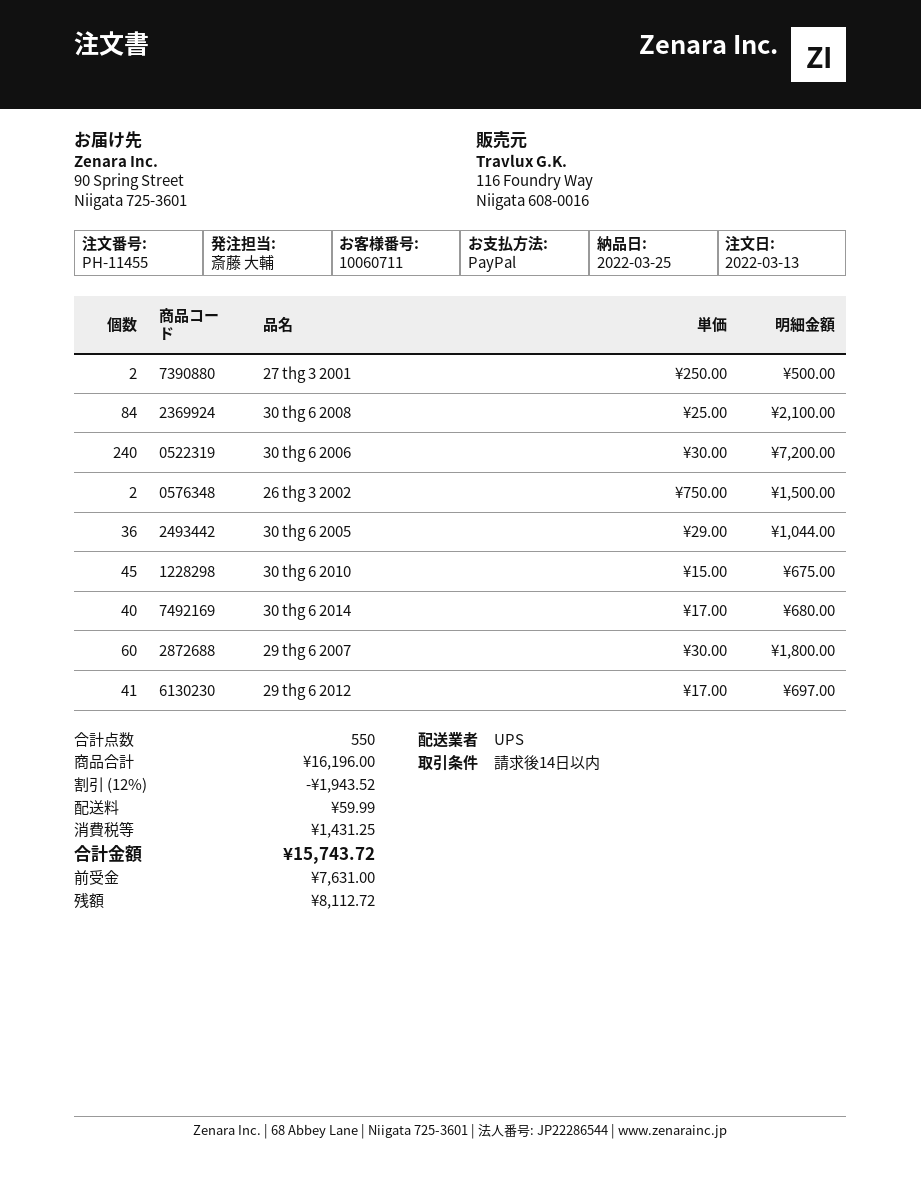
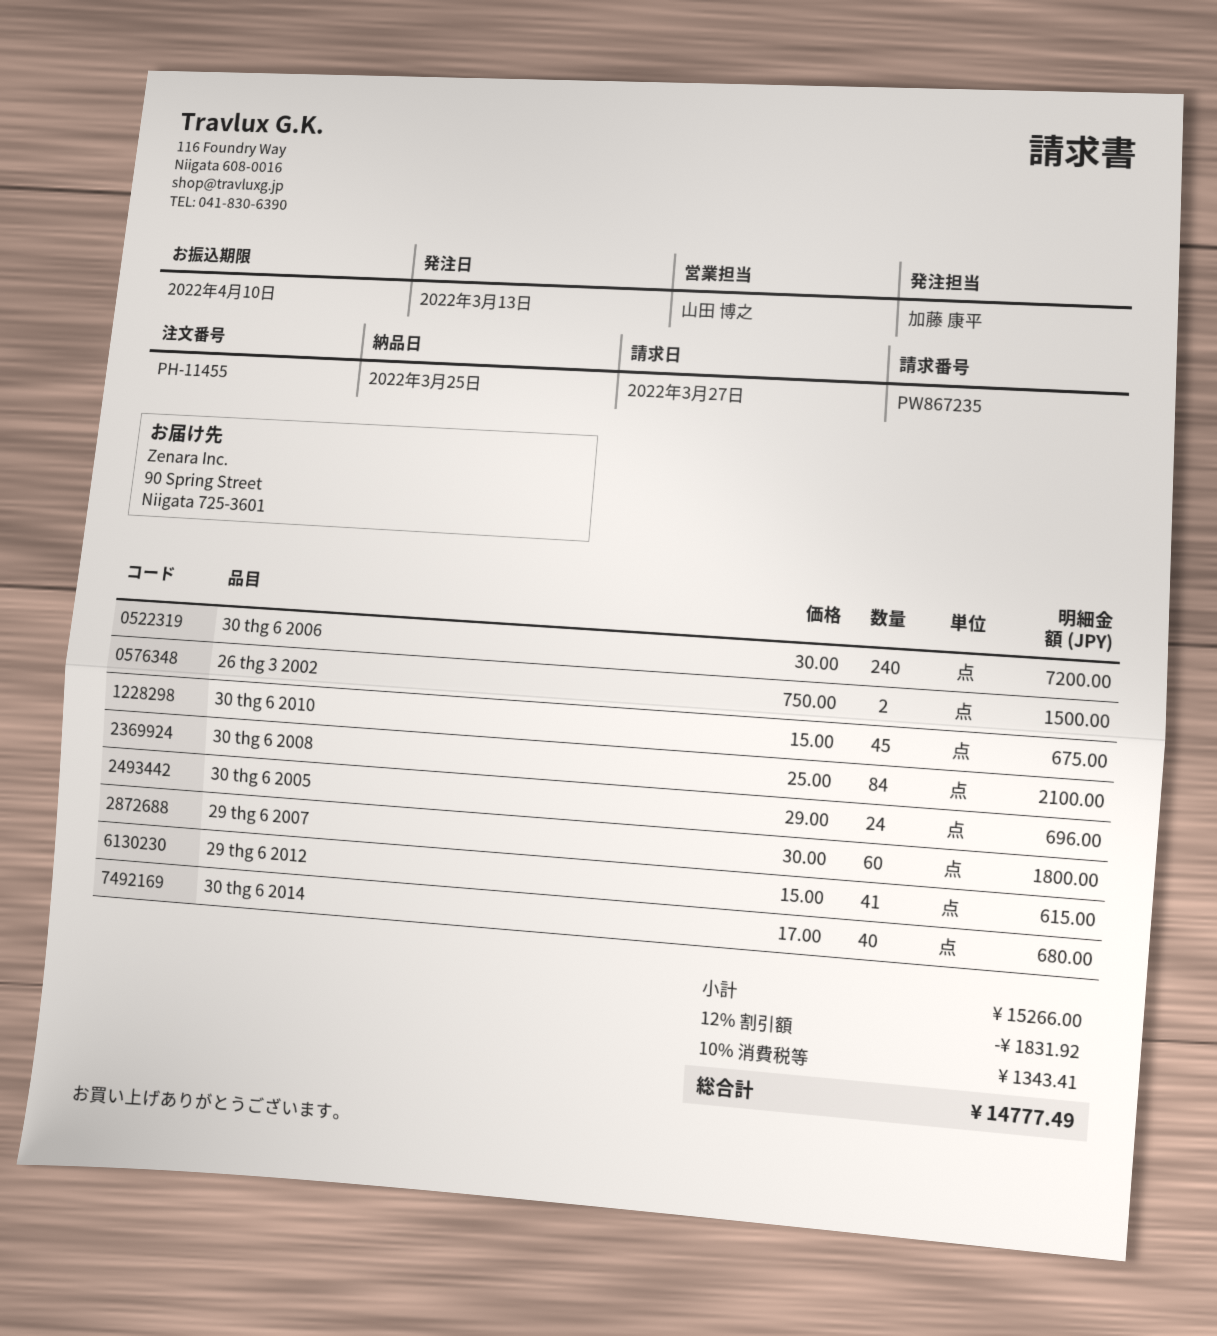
ordered by: 斎藤 大輔 -> 加藤 康平
27 thg 3 2001: 2 x 250.00 = 500.00 -> none
30 thg 6 2005: 36 x 29.00 = 1044.00 -> 24 x 29.00 = 696.00
29 thg 6 2012: 41 x 17.00 = 697.00 -> 41 x 15.00 = 615.00
subtotal: 16196.00 -> 15266.00
discount: 12% = 1943.52 -> 12% = 1831.92
shipping: 59.99 -> none
tax: 1431.25 -> 1343.41
total: 15743.72 -> 14777.49

